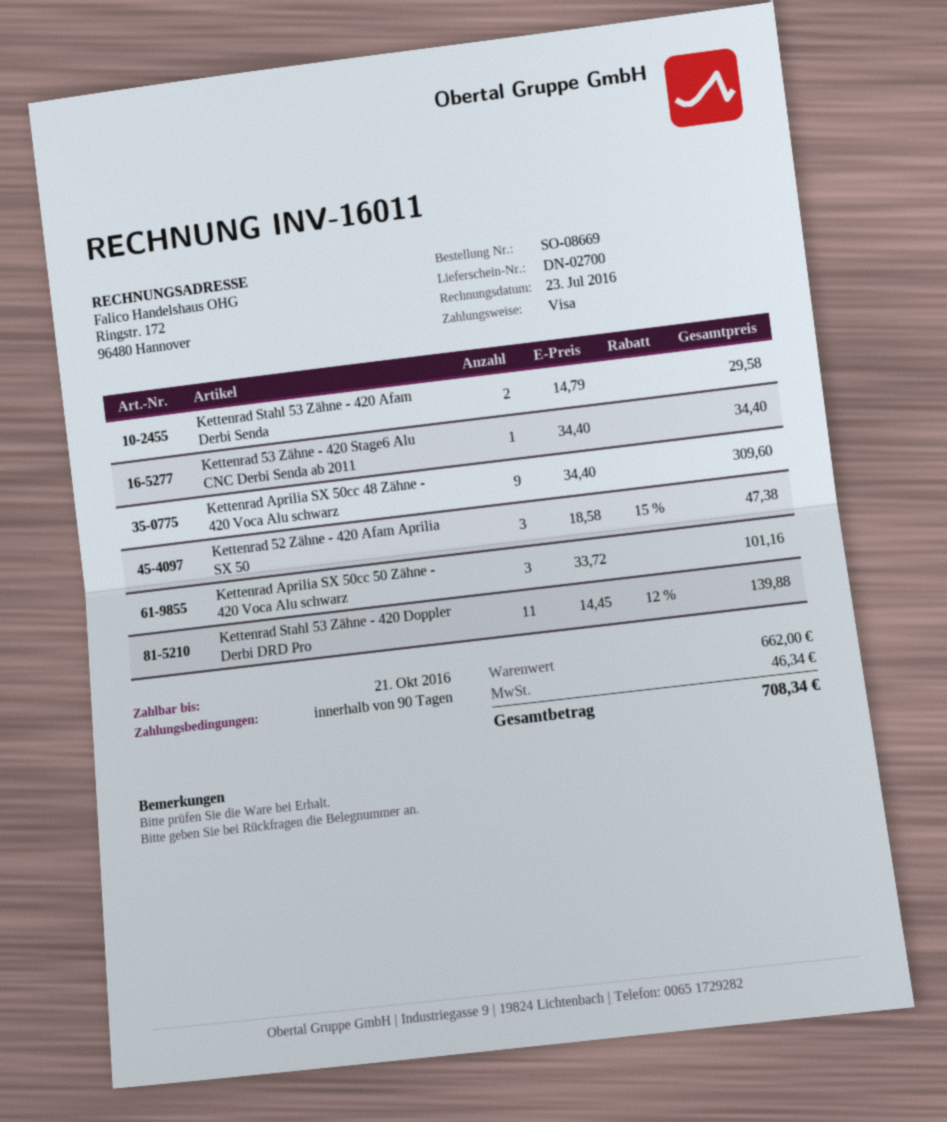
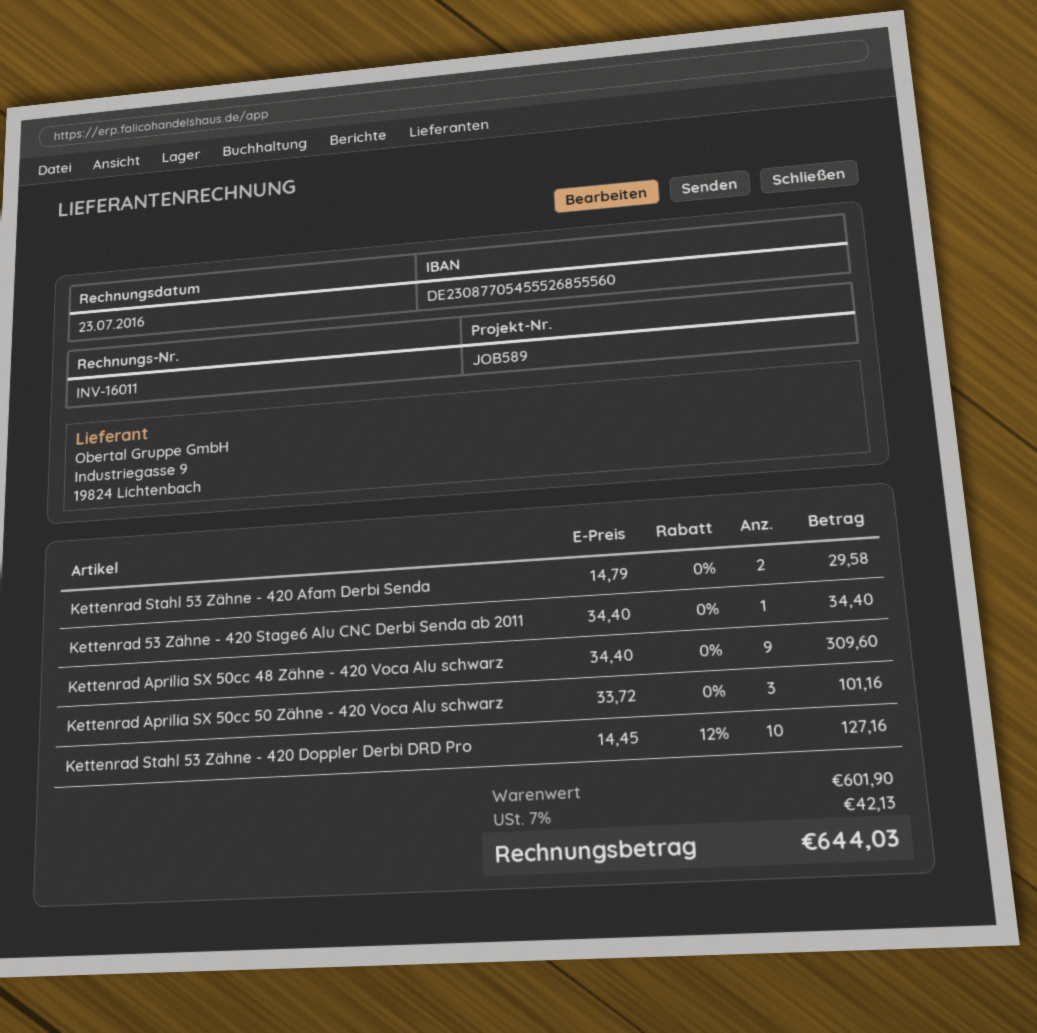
Kettenrad 52 Zähne - 420 Afam Aprilia SX 50: 3 x 18.58 - 15% = 47.38 -> none
Kettenrad Stahl 53 Zähne - 420 Doppler Derbi DRD Pro: 11 x 14.45 - 12% = 139.88 -> 10 x 14.45 - 12% = 127.16
subtotal: 662.00 -> 601.90
tax: 46.34 -> 42.13
total: 708.34 -> 644.03

